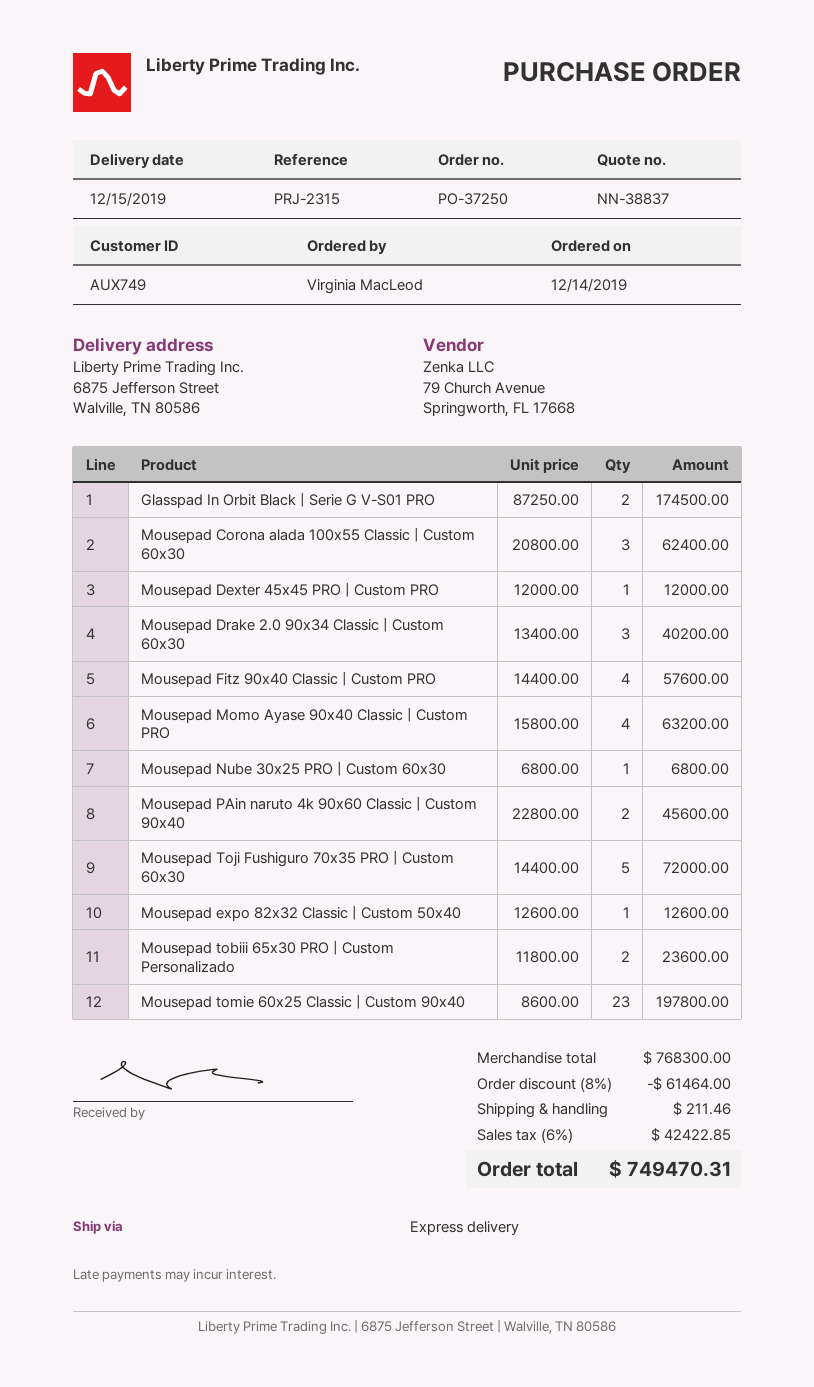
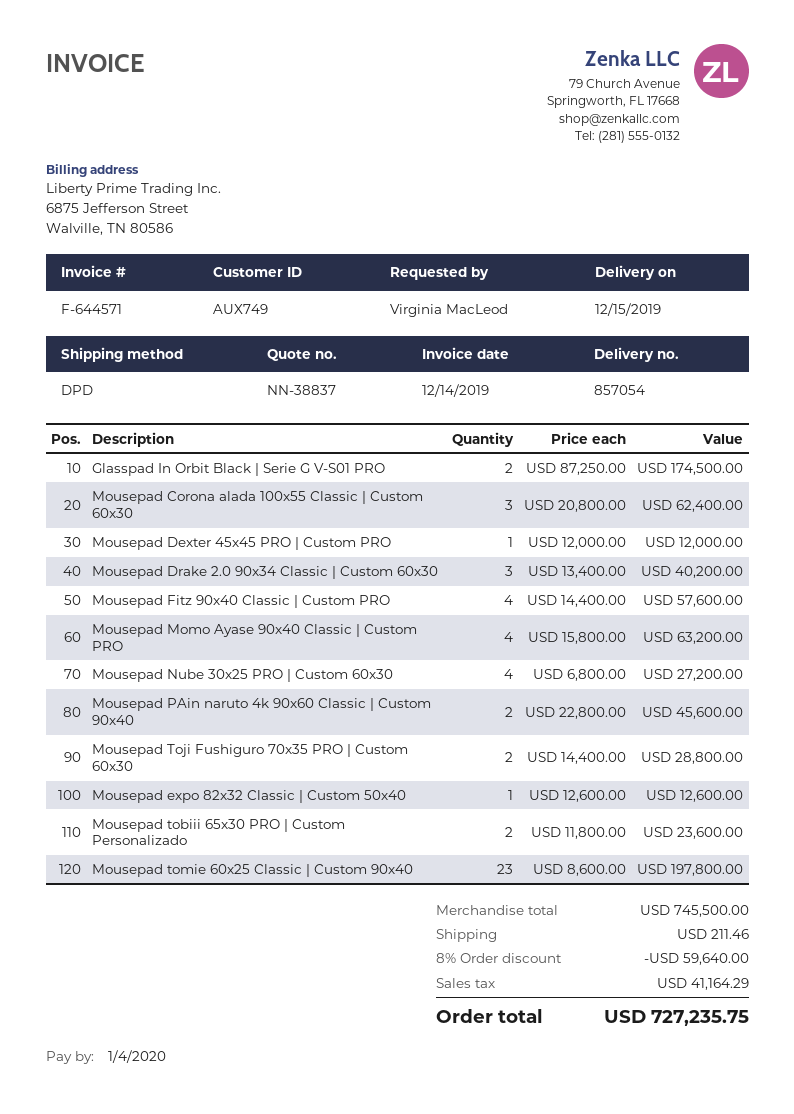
shipping method: express -> DPD
Mousepad Nube 30x25 PRO | Custom 60x30: 1 x 6800.00 = 6800.00 -> 4 x 6800.00 = 27200.00
Mousepad Toji Fushiguro 70x35 PRO | Custom 60x30: 5 x 14400.00 = 72000.00 -> 2 x 14400.00 = 28800.00
subtotal: 768300.00 -> 745500.00
discount: 8% = 61464.00 -> 8% = 59640.00
tax: 42422.85 -> 41164.29
total: 749470.31 -> 727235.75

